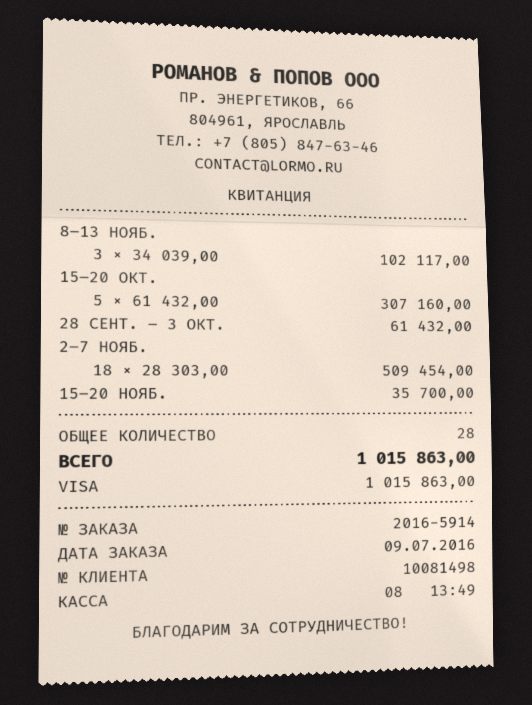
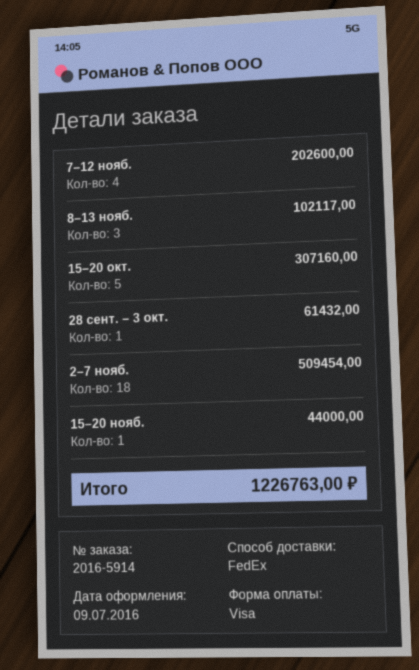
15–20 НОЯБ.: 1 for 35700.00 -> 1 for 44000.00
7–12 нояб.: none -> 4 for 202600.00
total: 1015863.00 -> 1226763.00

